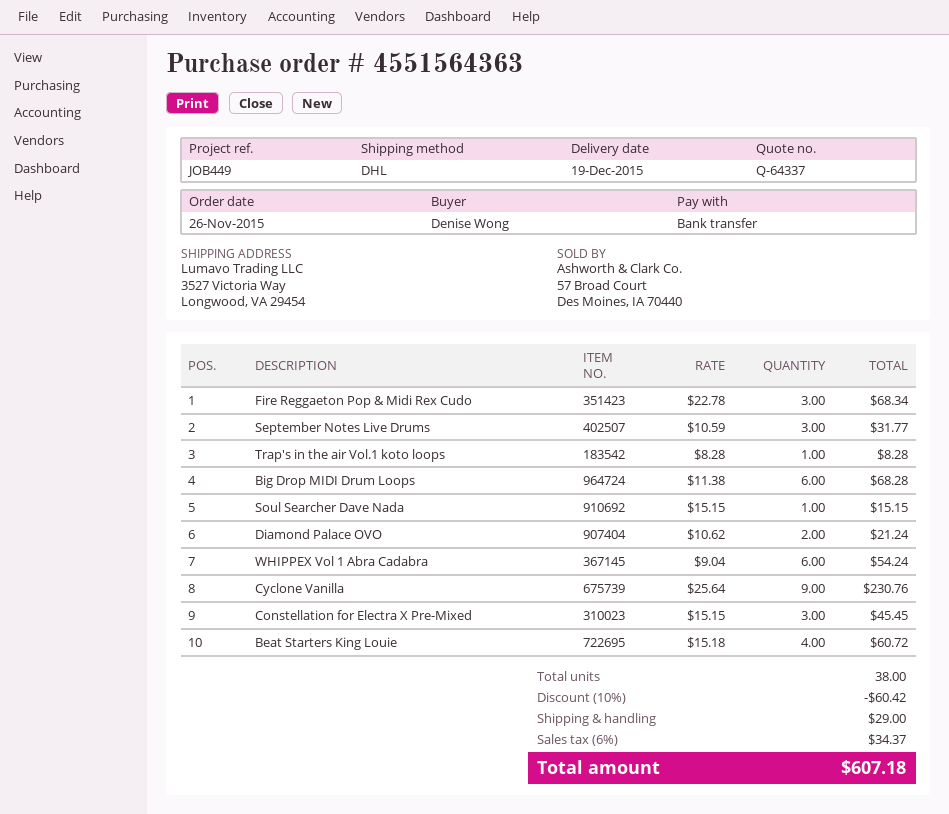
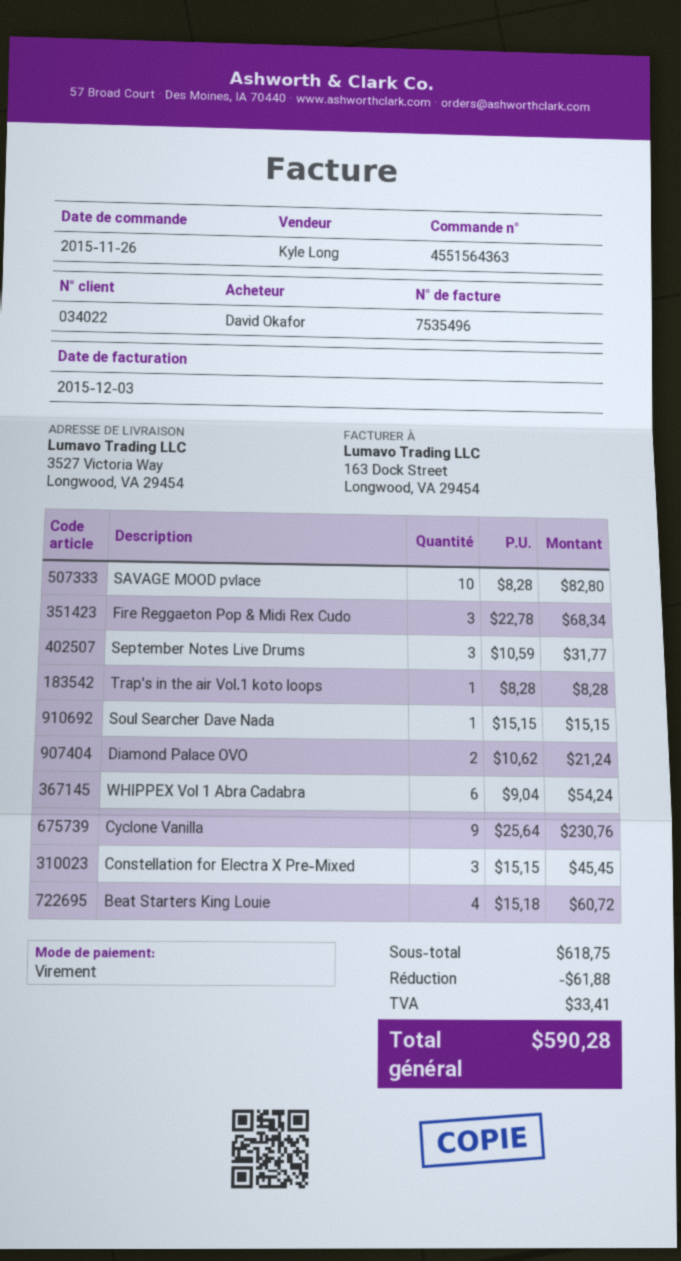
ordered by: Denise Wong -> David Okafor
Big Drop MIDI Drum Loops: 6 x 11.38 = 68.28 -> none
SAVAGE MOOD pvlace: none -> 10 x 8.28 = 82.80
discount: 60.42 -> 61.88
shipping: 29.00 -> none
tax: 34.37 -> 33.41
total: 607.18 -> 590.28

